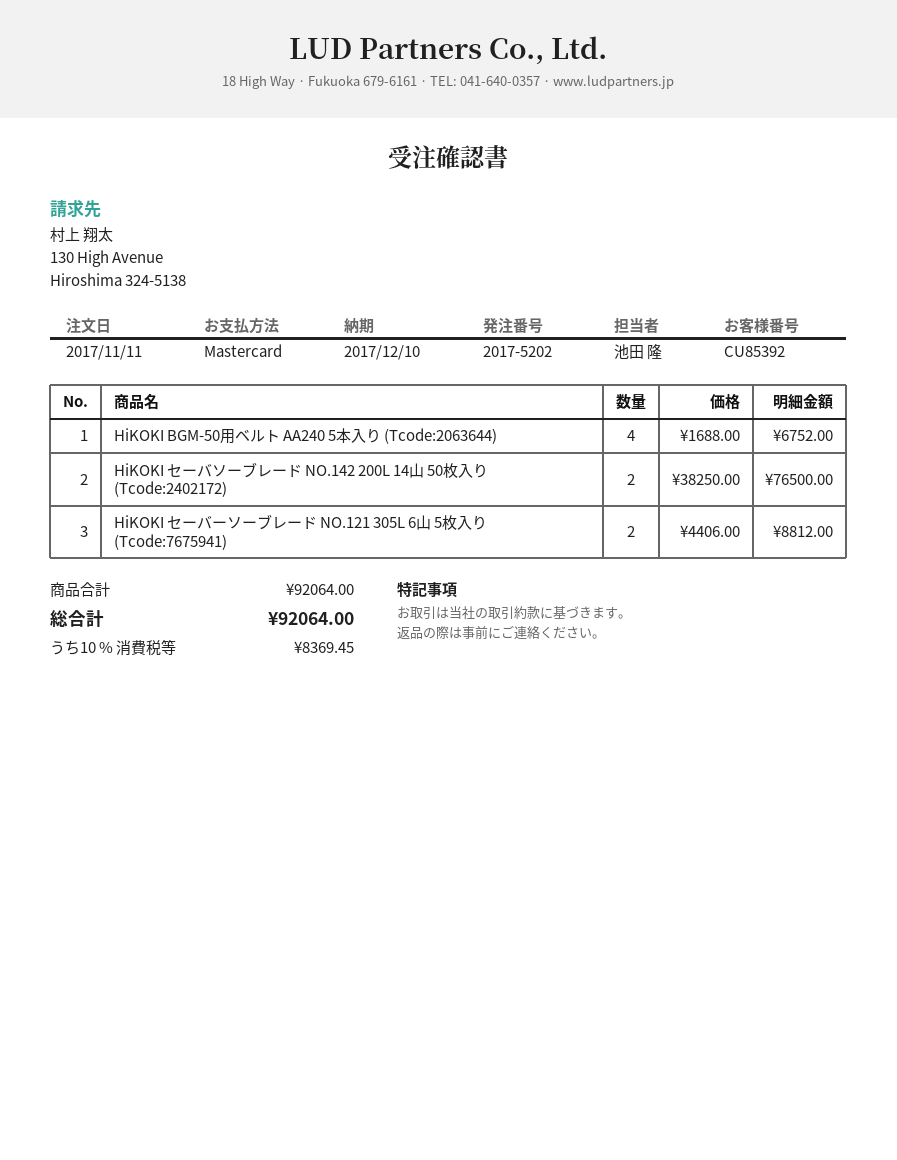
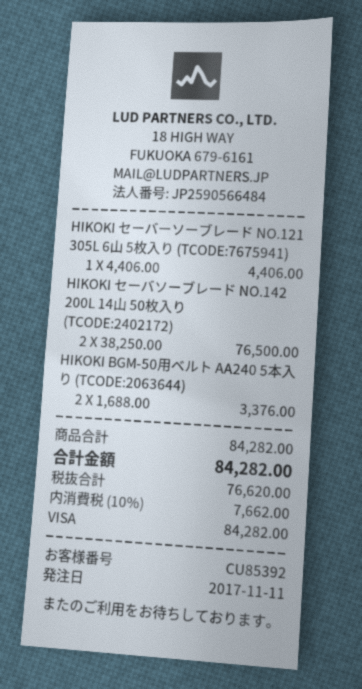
payment method: Mastercard -> Visa
HiKOKI BGM-50用ベルト AA240 5本入り (Tcode:2063644): 4 x 1688.00 = 6752.00 -> 2 x 1688.00 = 3376.00
HiKOKI セーバーソーブレード NO.121 305L 6山 5枚入り (Tcode:7675941): 2 x 4406.00 = 8812.00 -> 1 x 4406.00 = 4406.00
subtotal: 92064.00 -> 84282.00
tax: 10% = 8369.45 -> 10% = 7662.00
total: 92064.00 -> 84282.00

